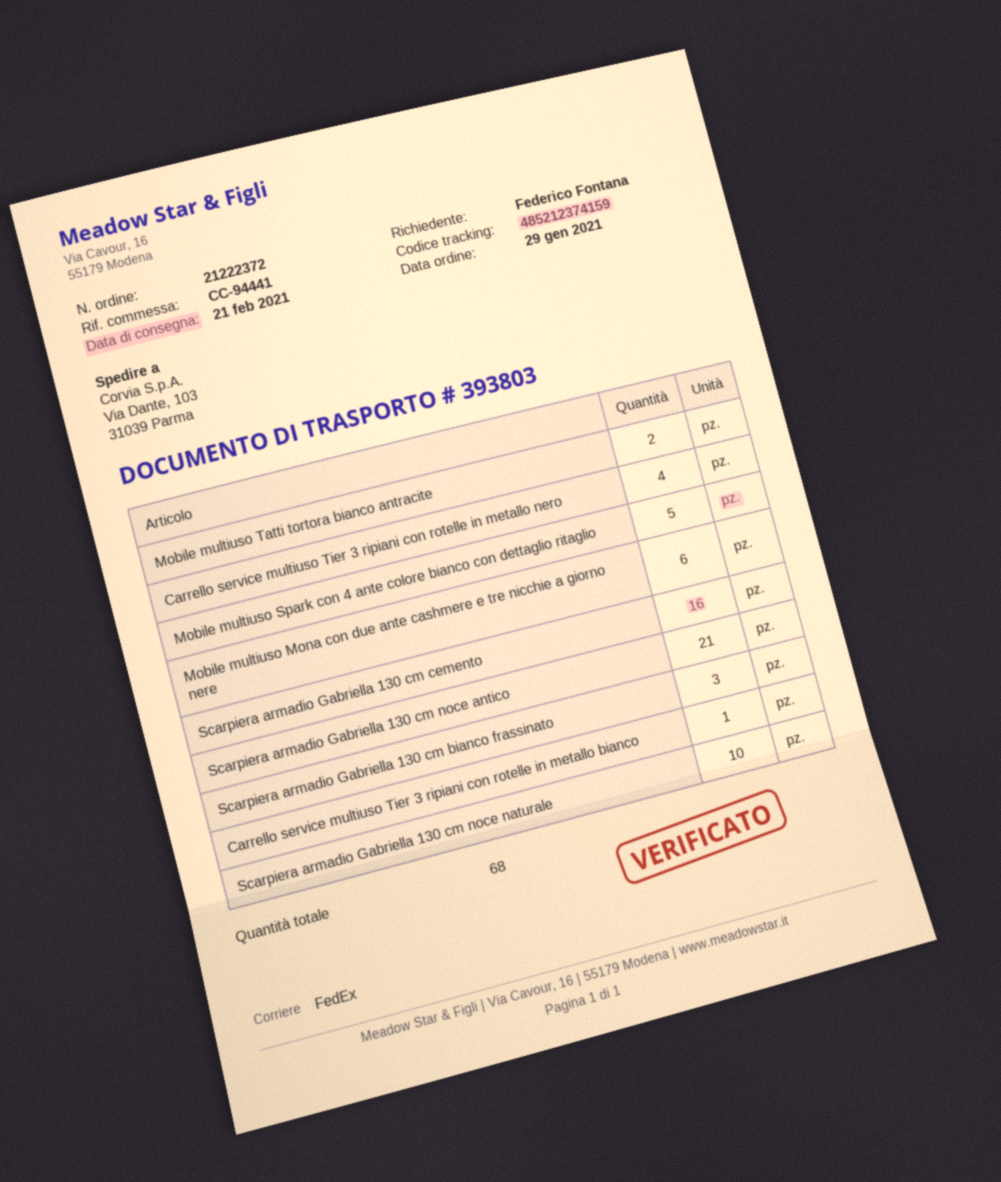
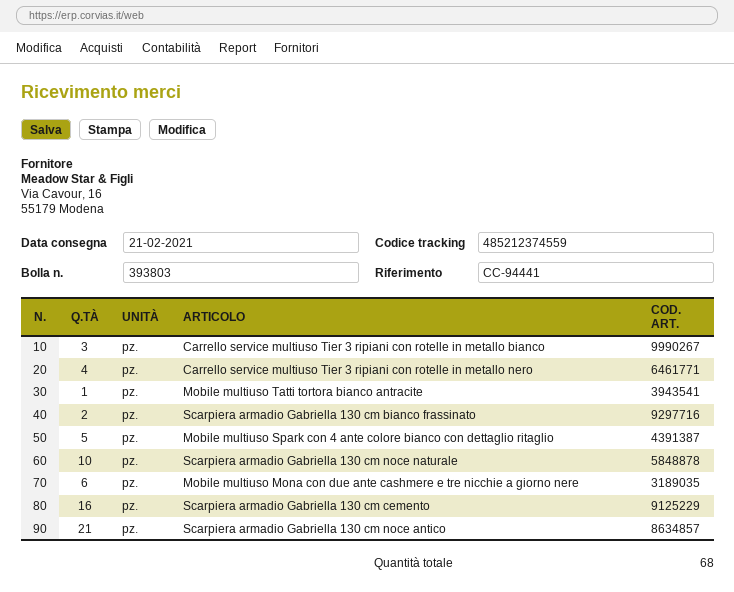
tracking number: 485212374159 -> 485212374559
Mobile multiuso Tatti tortora bianco antracite: 2 -> 1
Scarpiera armadio Gabriella 130 cm bianco frassinato: 3 -> 2
Carrello service multiuso Tier 3 ripiani con rotelle in metallo bianco: 1 -> 3

